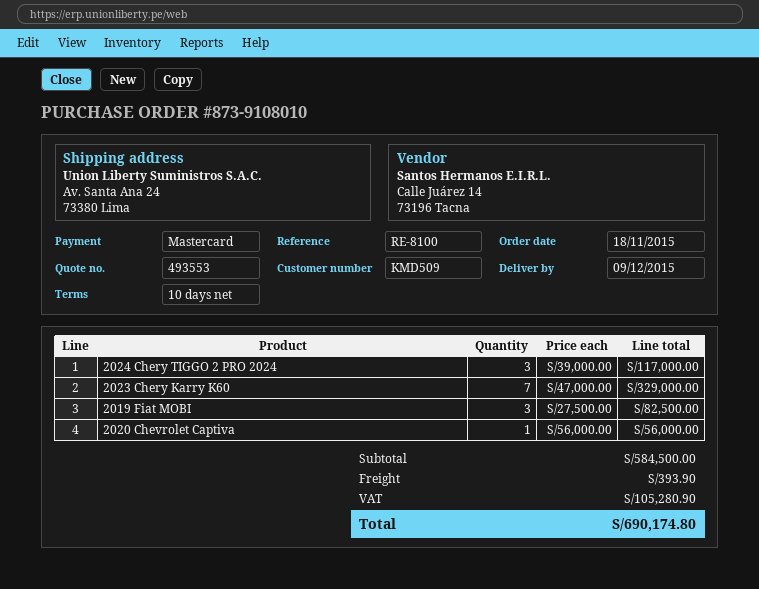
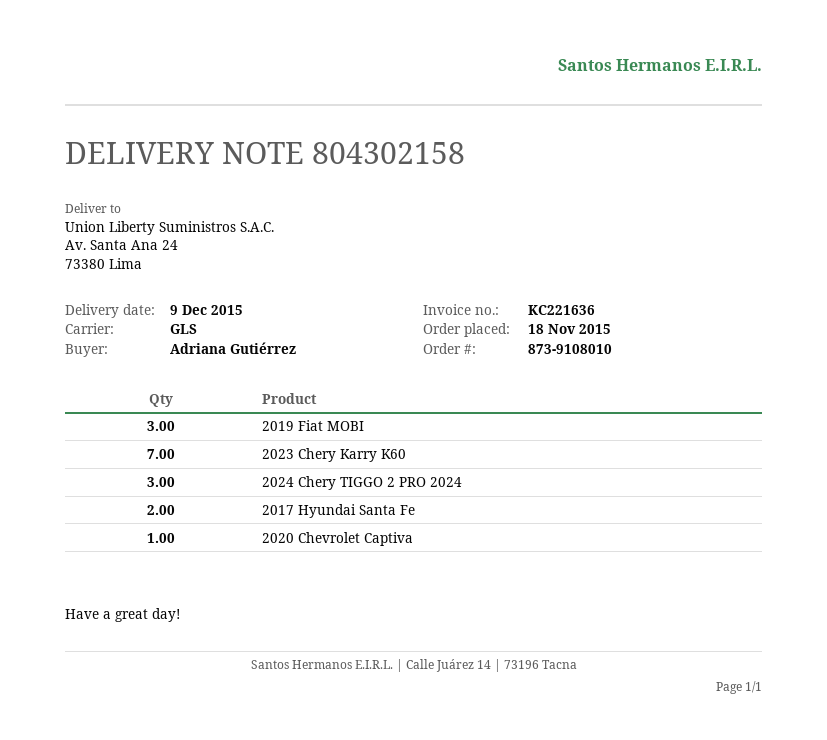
2017 Hyundai Santa Fe: none -> 2

